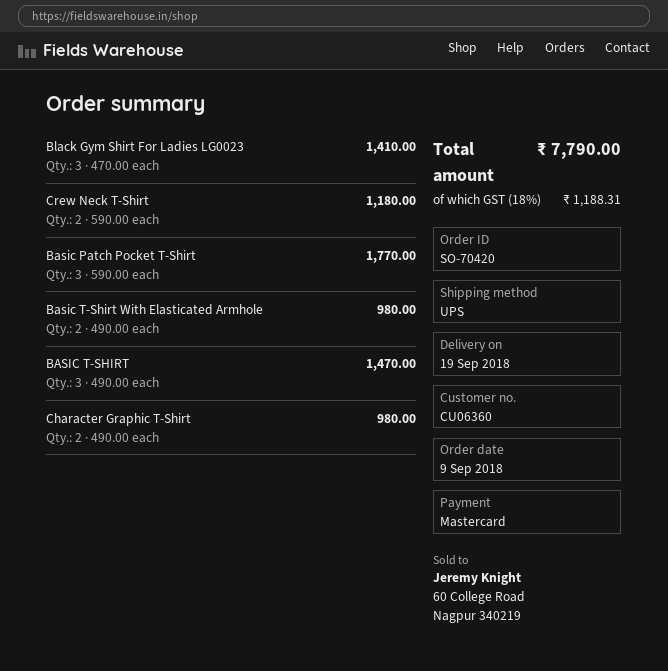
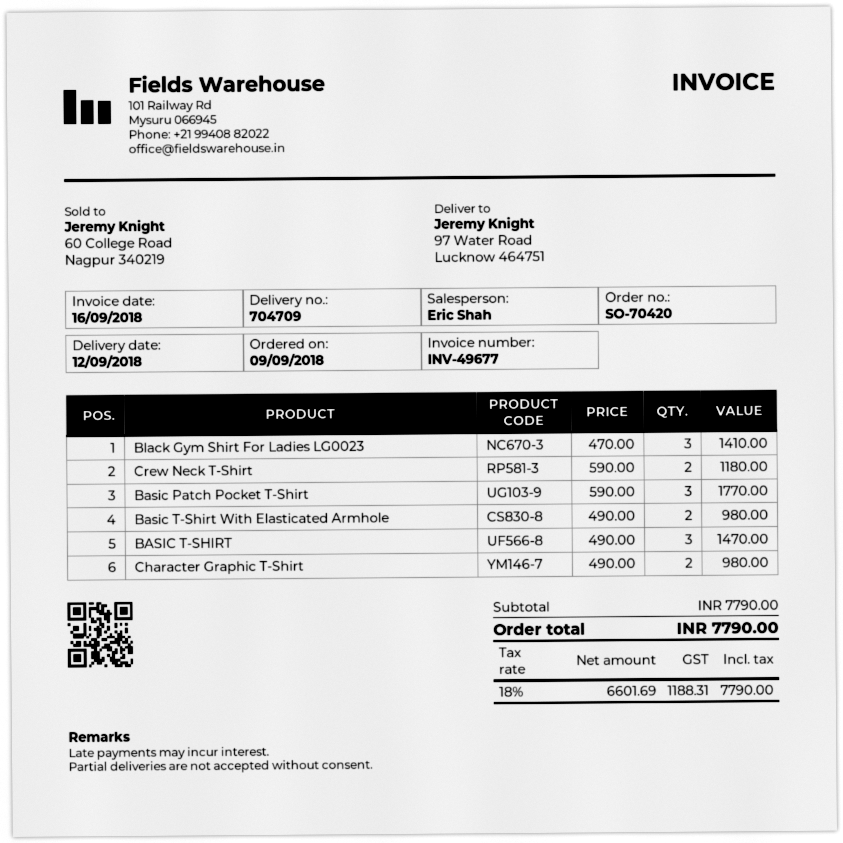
delivery date: 2018-09-19 -> 2018-09-12

